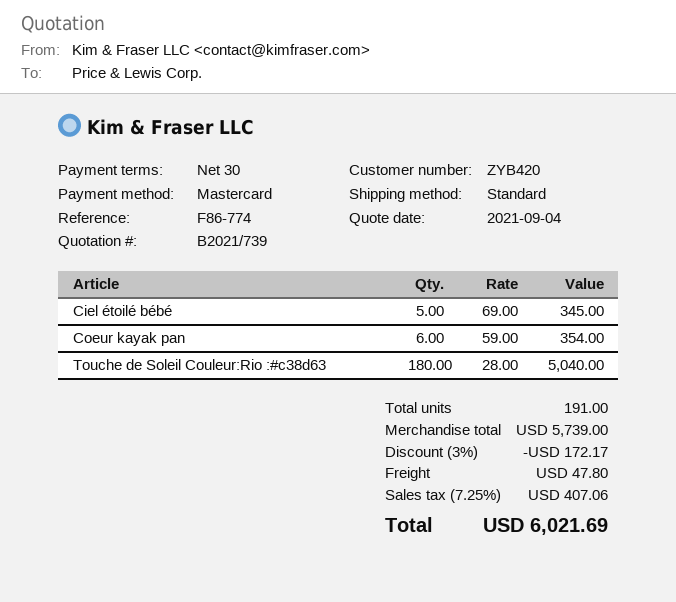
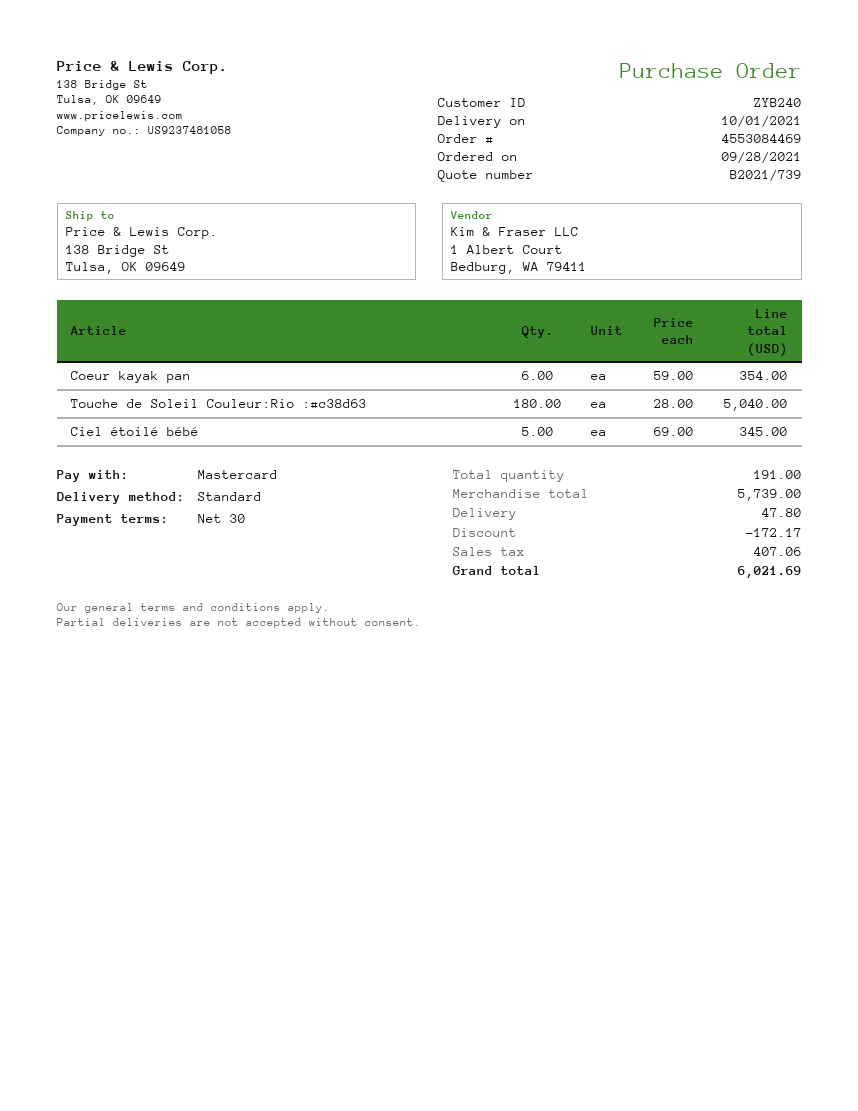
customer number: ZYB420 -> ZYB240

